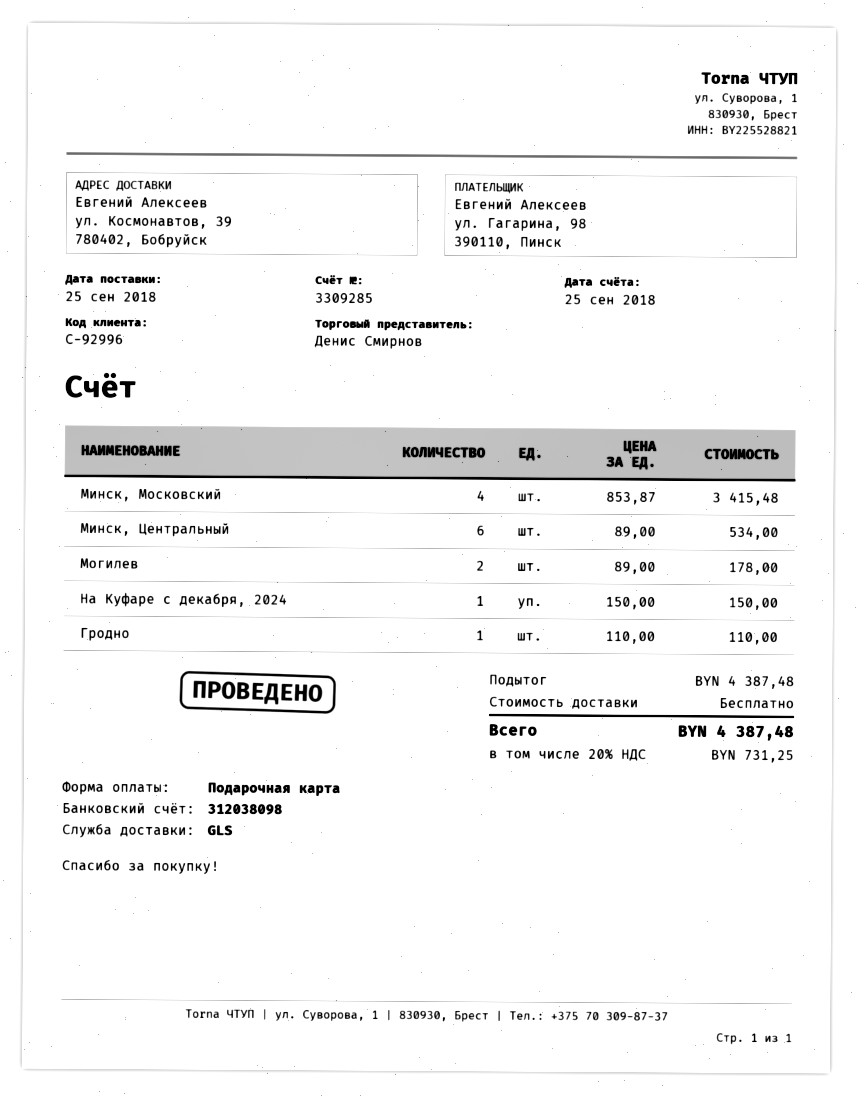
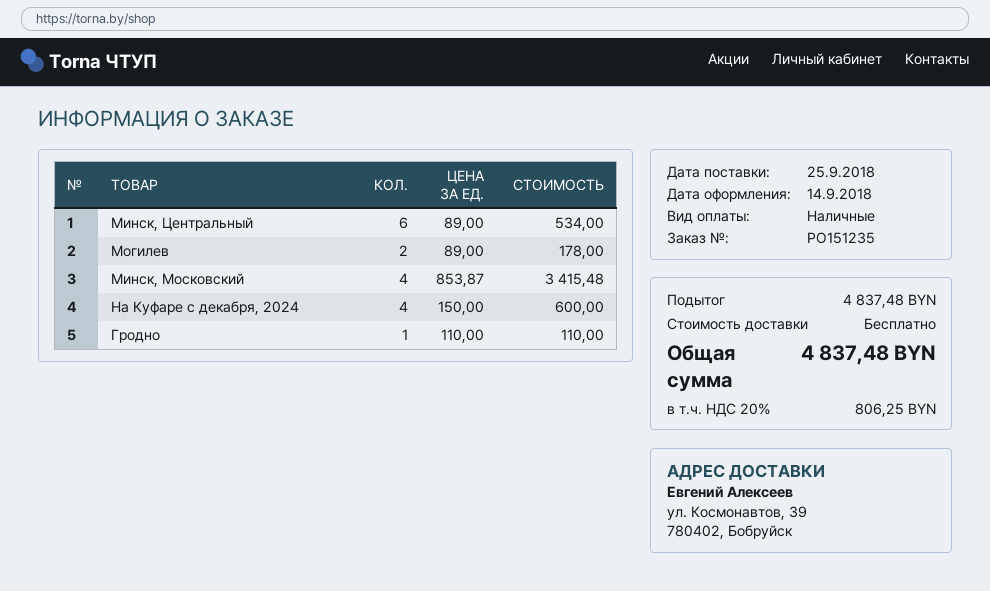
payment method: gift card -> cash
На Куфаре с декабря, 2024: 1 x 150.00 = 150.00 -> 4 x 150.00 = 600.00
subtotal: 4387.48 -> 4837.48
tax: 20% = 731.25 -> 20% = 806.25
total: 4387.48 -> 4837.48

